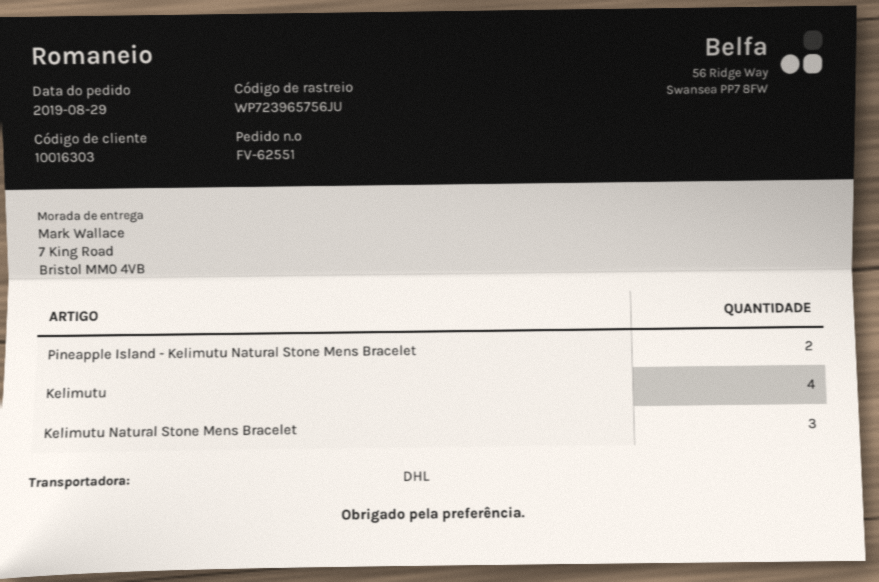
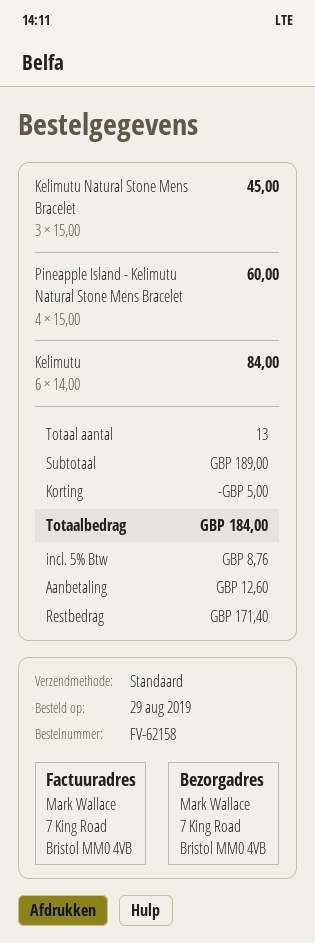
order number: FV-62551 -> FV-62158
shipping method: DHL -> standard
Pineapple Island - Kelimutu Natural Stone Mens Bracelet: 2 -> 4
Kelimutu: 4 -> 6

